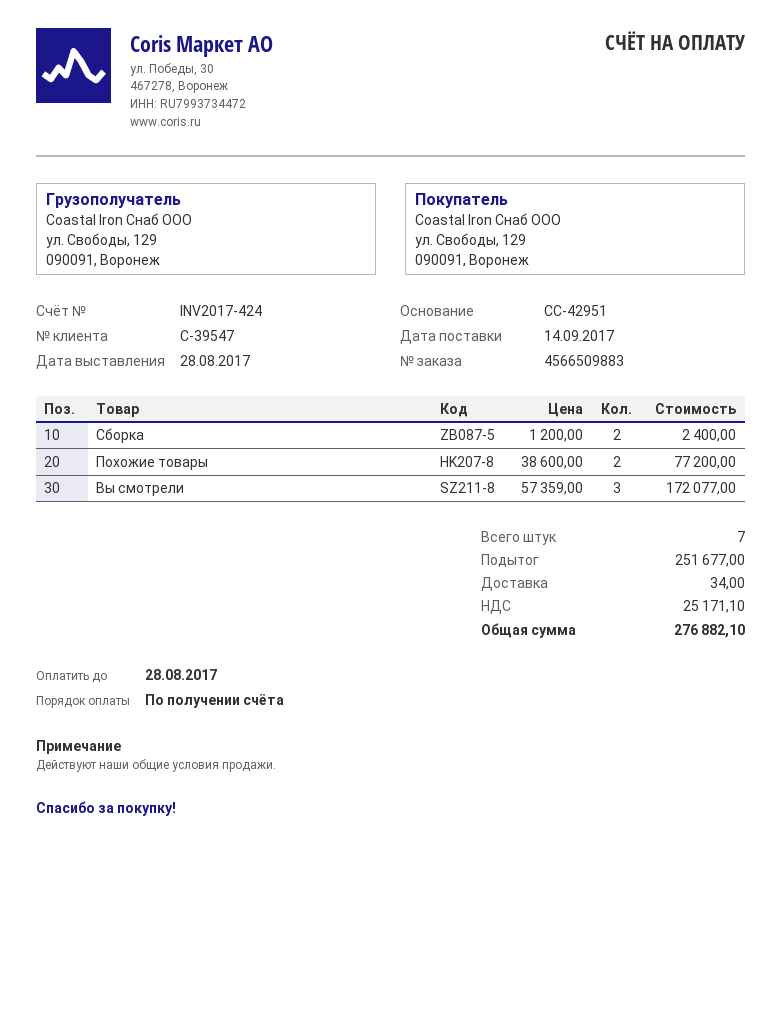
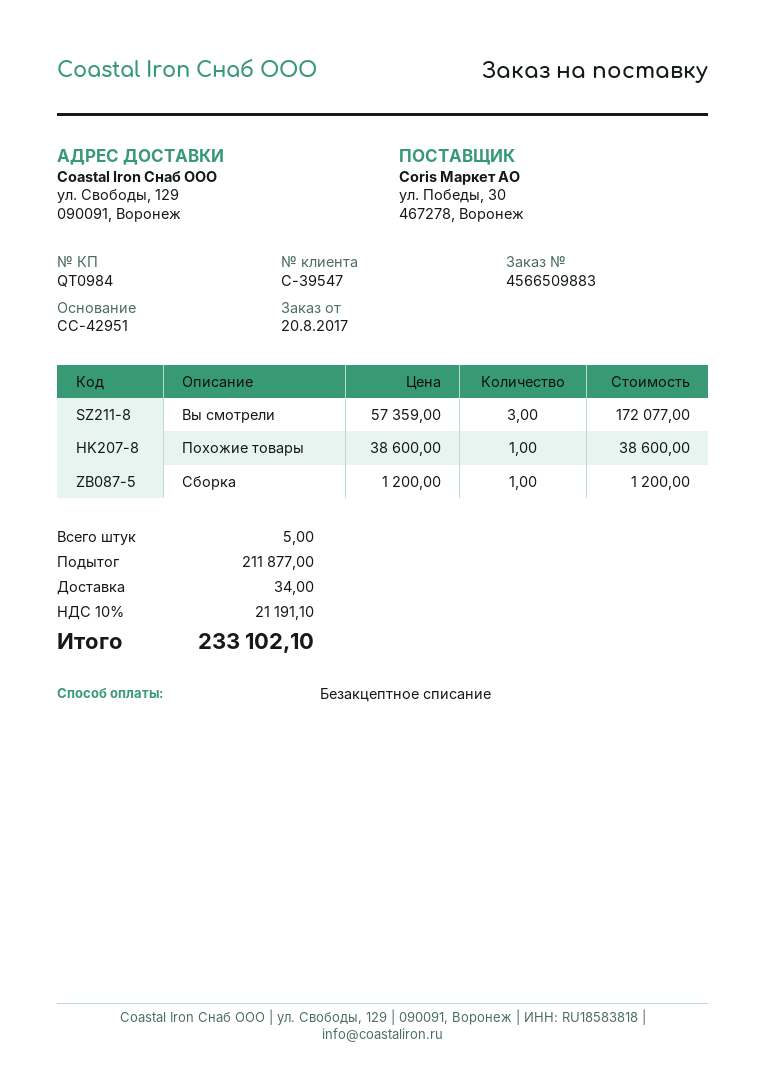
Сборка: 2 x 1200.00 = 2400.00 -> 1 x 1200.00 = 1200.00
Похожие товары: 2 x 38600.00 = 77200.00 -> 1 x 38600.00 = 38600.00
total quantity: 7 -> 5
subtotal: 251677.00 -> 211877.00
tax: 25171.10 -> 21191.10
total: 276882.10 -> 233102.10

